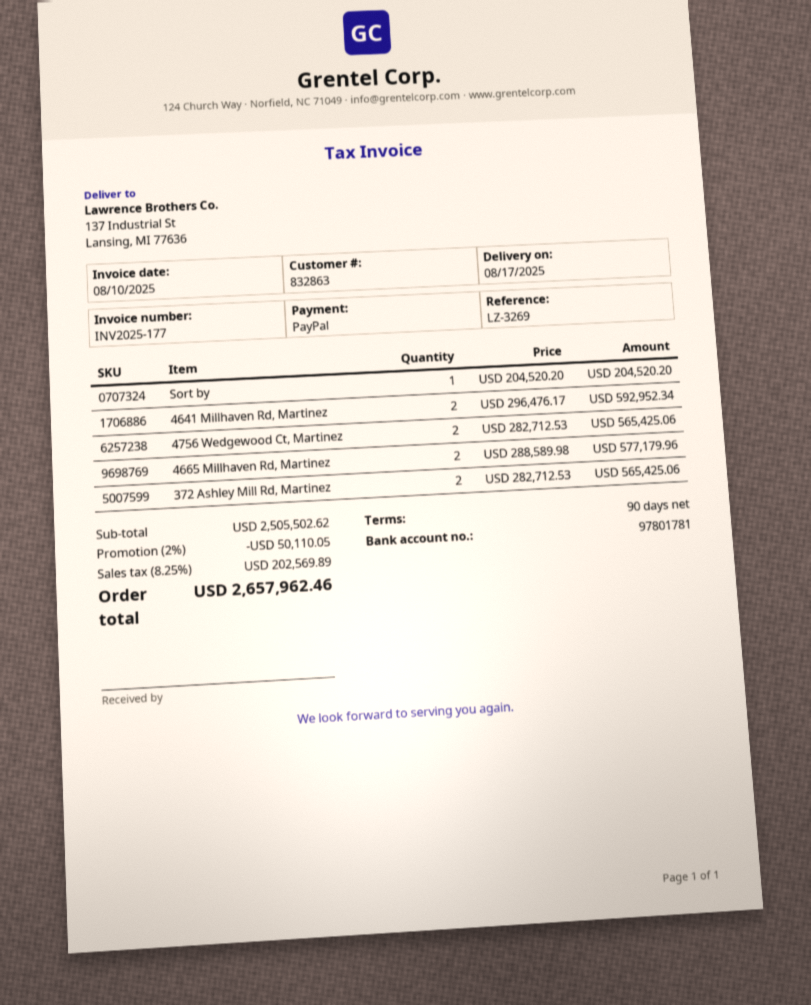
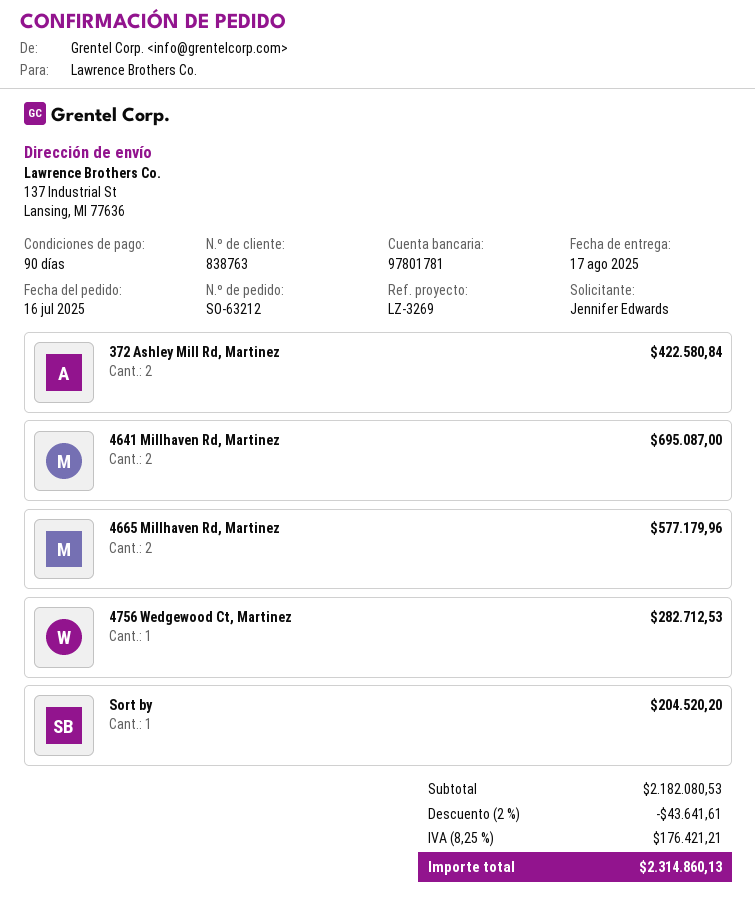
customer number: 832863 -> 838763
4641 Millhaven Rd, Martinez: 2 for 592952.34 -> 2 for 695087.00
4756 Wedgewood Ct, Martinez: 2 for 565425.06 -> 1 for 282712.53
372 Ashley Mill Rd, Martinez: 2 for 565425.06 -> 2 for 422580.84
subtotal: 2505502.62 -> 2182080.53
discount: 2% = 50110.05 -> 2% = 43641.61
tax: 8.25% = 202569.89 -> 8.25% = 176421.21
total: 2657962.46 -> 2314860.13

